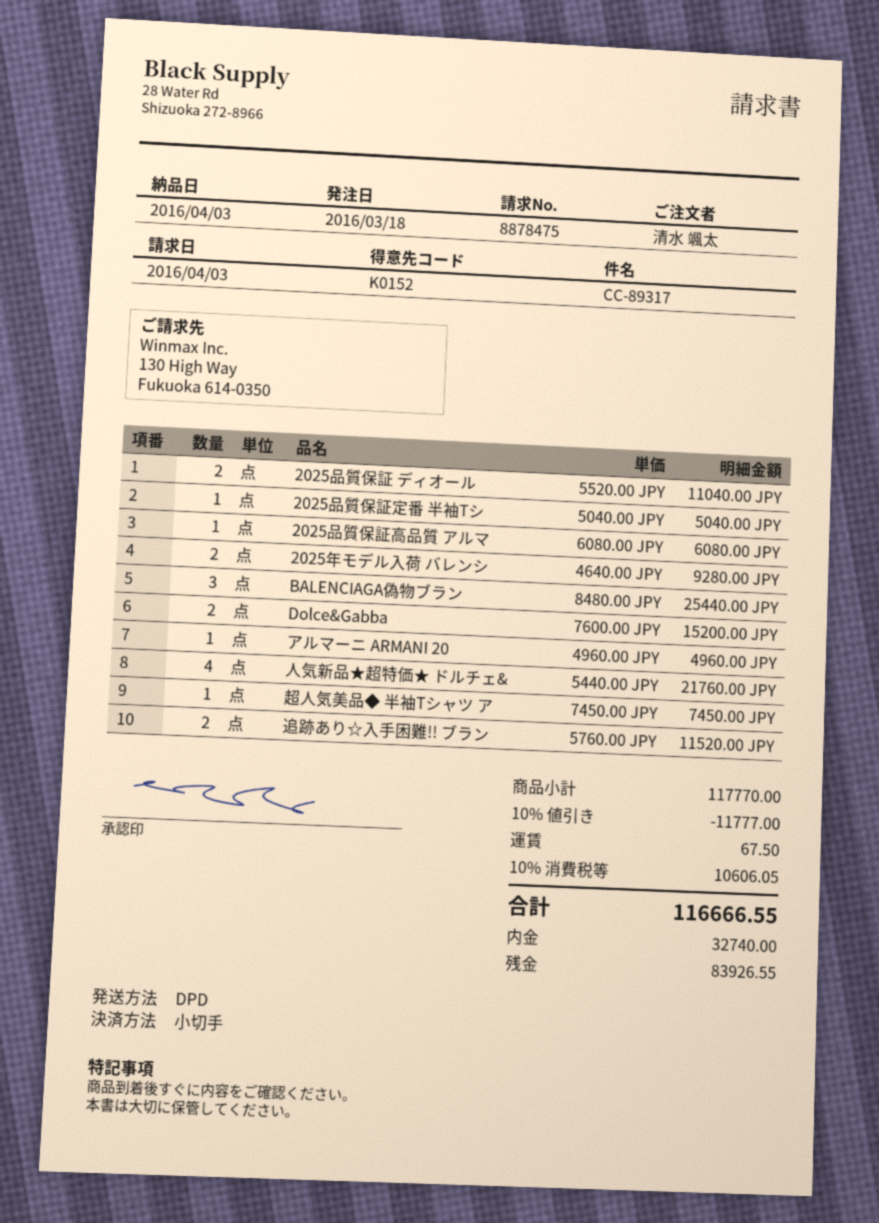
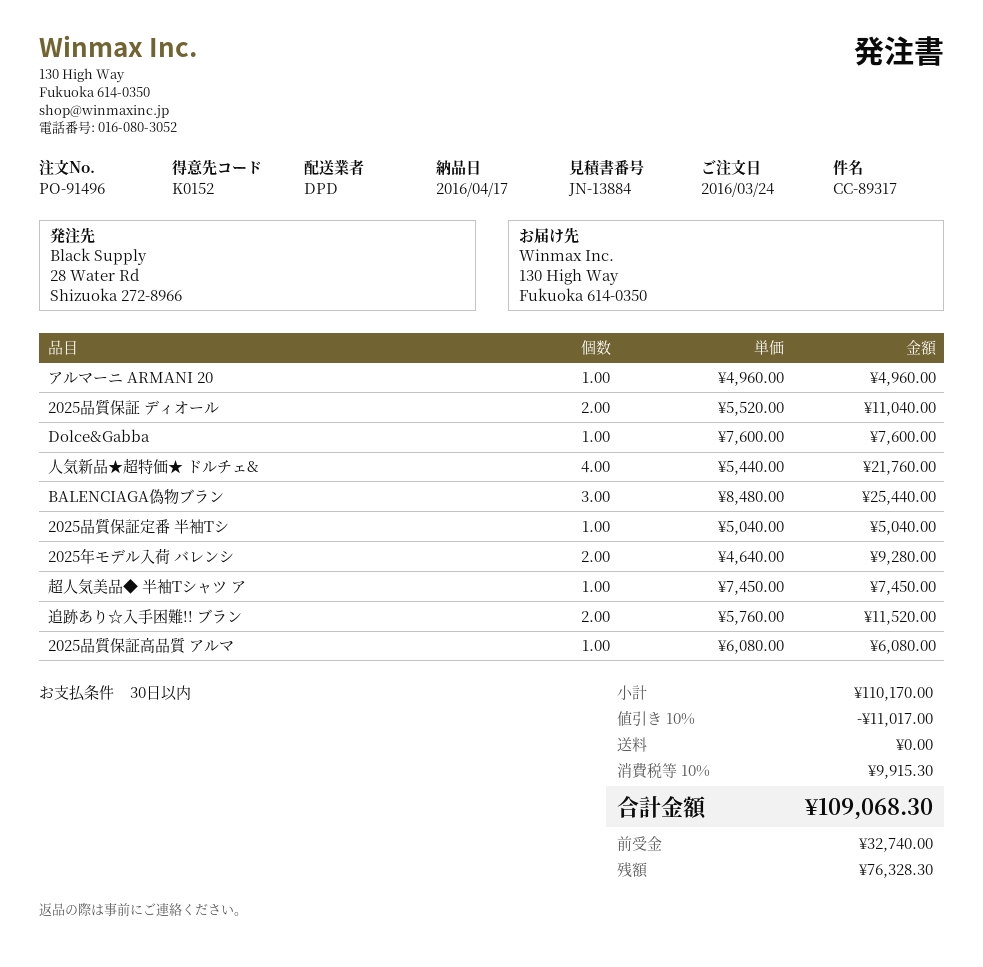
order date: 2016-03-18 -> 2016-03-24
delivery date: 2016-04-03 -> 2016-04-17
Dolce&Gabba: 2 x 7600.00 = 15200.00 -> 1 x 7600.00 = 7600.00
subtotal: 117770.00 -> 110170.00
discount: 10% = 11777.00 -> 10% = 11017.00
shipping: 67.50 -> 0.00
tax: 10% = 10606.05 -> 10% = 9915.30
total: 116666.55 -> 109068.30
balance: 83926.55 -> 76328.30

